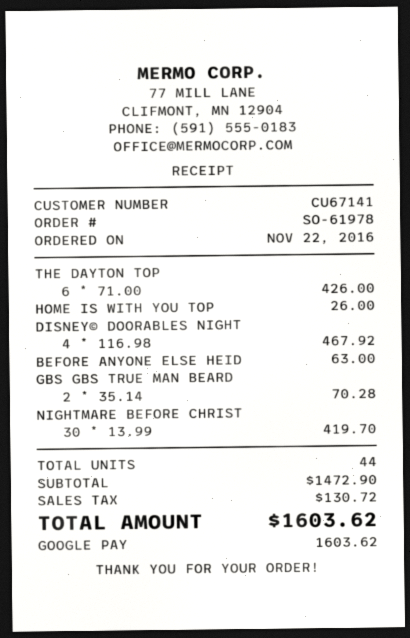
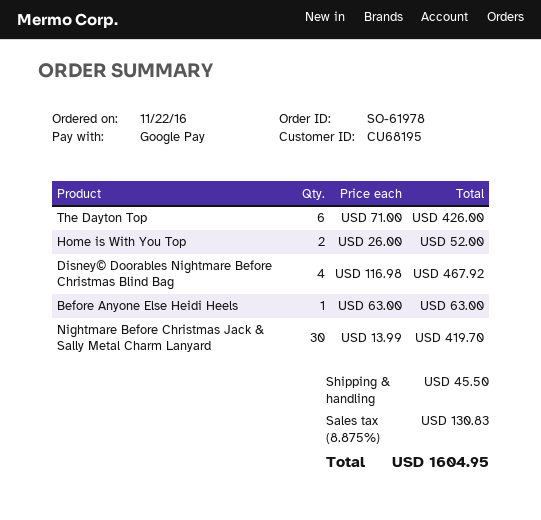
customer number: CU67141 -> CU68195
HOME IS WITH YOU TOP: 1 x 26.00 = 26.00 -> 2 x 26.00 = 52.00
GBS GBS TRUE MAN BEARD: 2 x 35.14 = 70.28 -> none
shipping: none -> 45.50
tax: 130.72 -> 130.83
total: 1603.62 -> 1604.95

